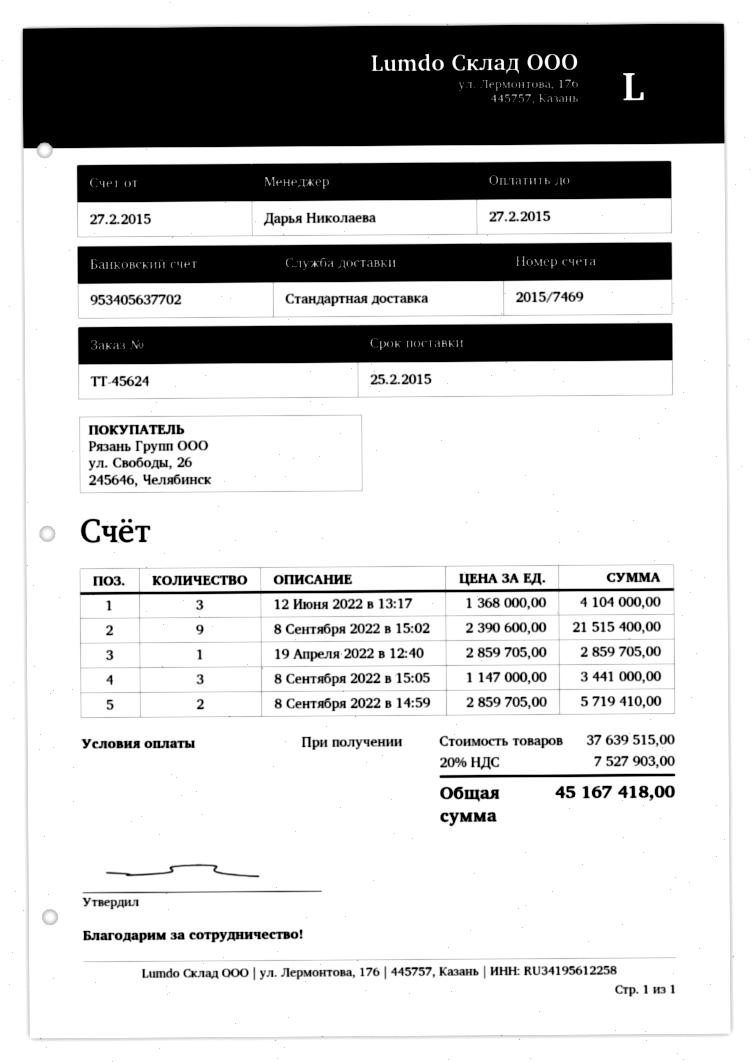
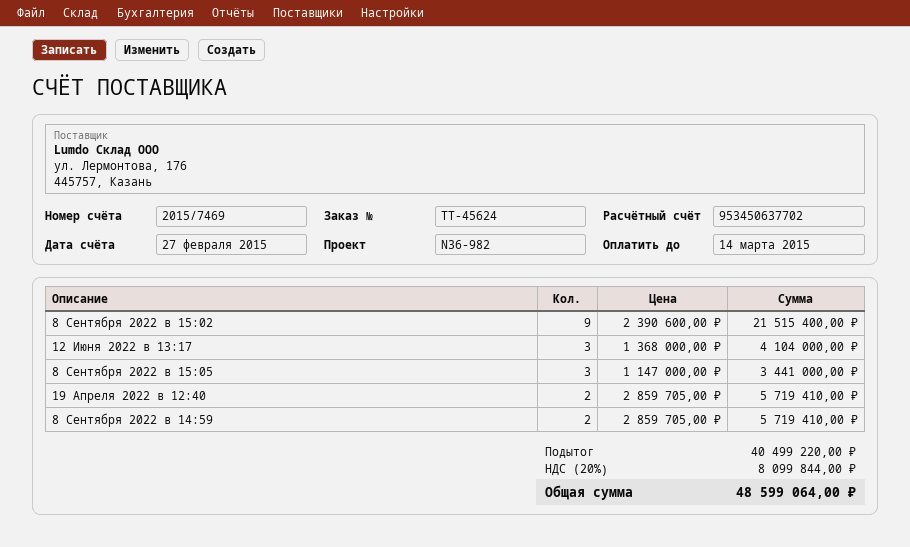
due date: 2015-02-27 -> 2015-03-14
bank account: 953405637702 -> 953450637702
19 Апреля 2022 в 12:40: 1 x 2859705.00 = 2859705.00 -> 2 x 2859705.00 = 5719410.00
subtotal: 37639515.00 -> 40499220.00
tax: 20% = 7527903.00 -> 20% = 8099844.00
total: 45167418.00 -> 48599064.00

